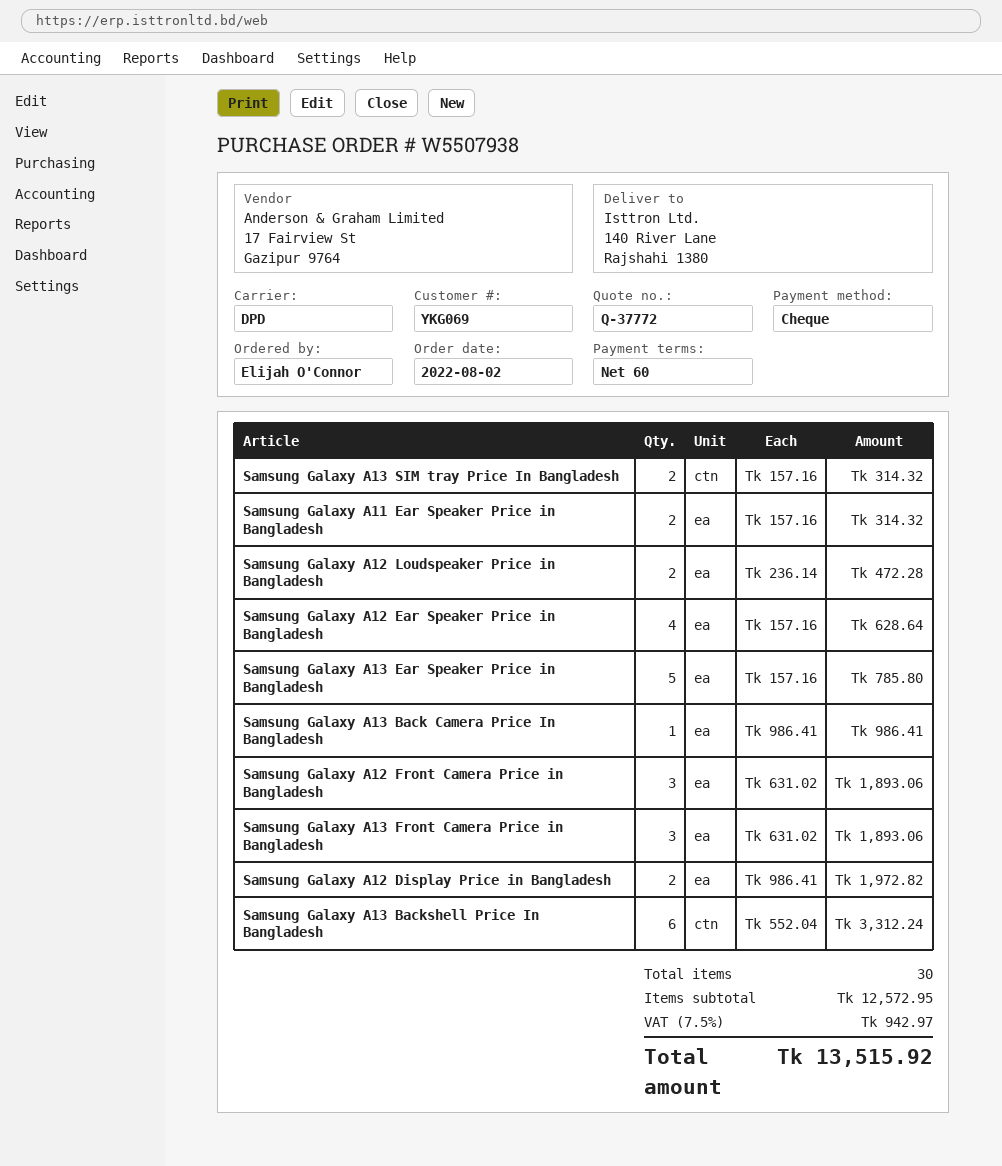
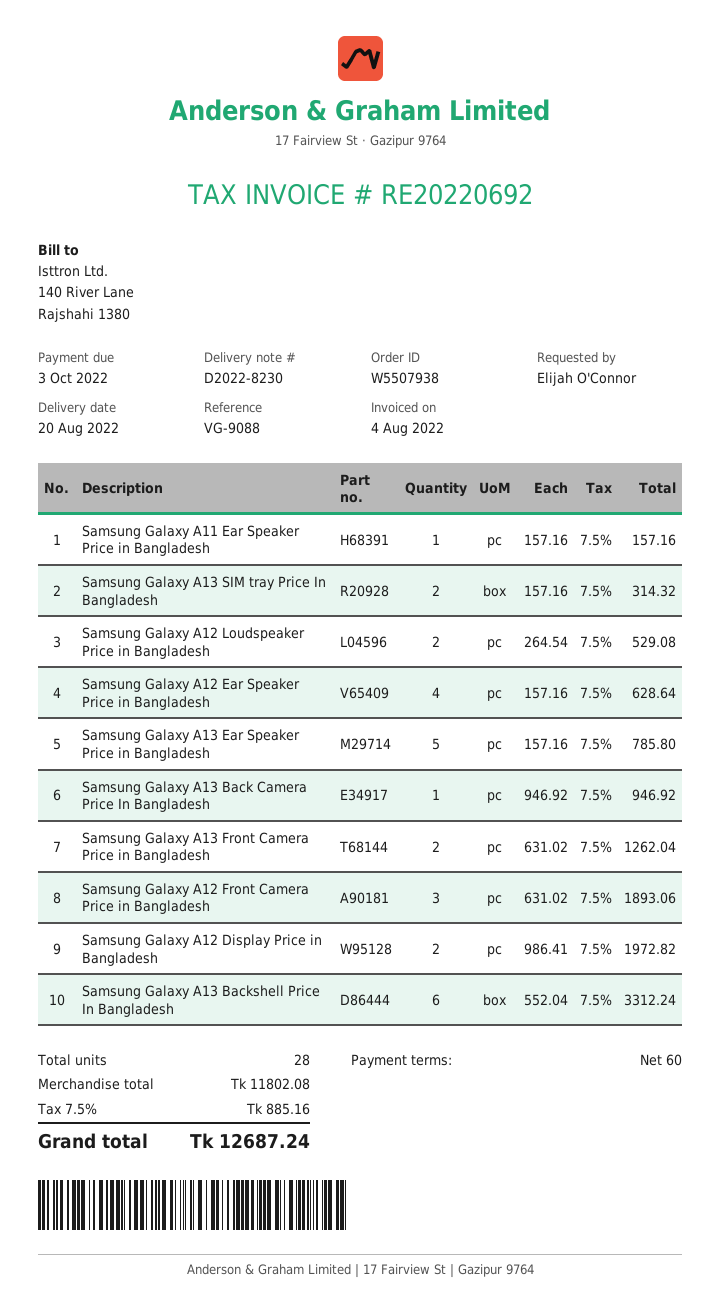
Samsung Galaxy A11 Ear Speaker Price in Bangladesh: 2 x 157.16 = 314.32 -> 1 x 157.16 = 157.16
Samsung Galaxy A12 Loudspeaker Price in Bangladesh: 2 x 236.14 = 472.28 -> 2 x 264.54 = 529.08
Samsung Galaxy A13 Back Camera Price In Bangladesh: 1 x 986.41 = 986.41 -> 1 x 946.92 = 946.92
Samsung Galaxy A13 Front Camera Price in Bangladesh: 3 x 631.02 = 1893.06 -> 2 x 631.02 = 1262.04
total quantity: 30 -> 28
subtotal: 12572.95 -> 11802.08
tax: 7.5% = 942.97 -> 7.5% = 885.16
total: 13515.92 -> 12687.24

